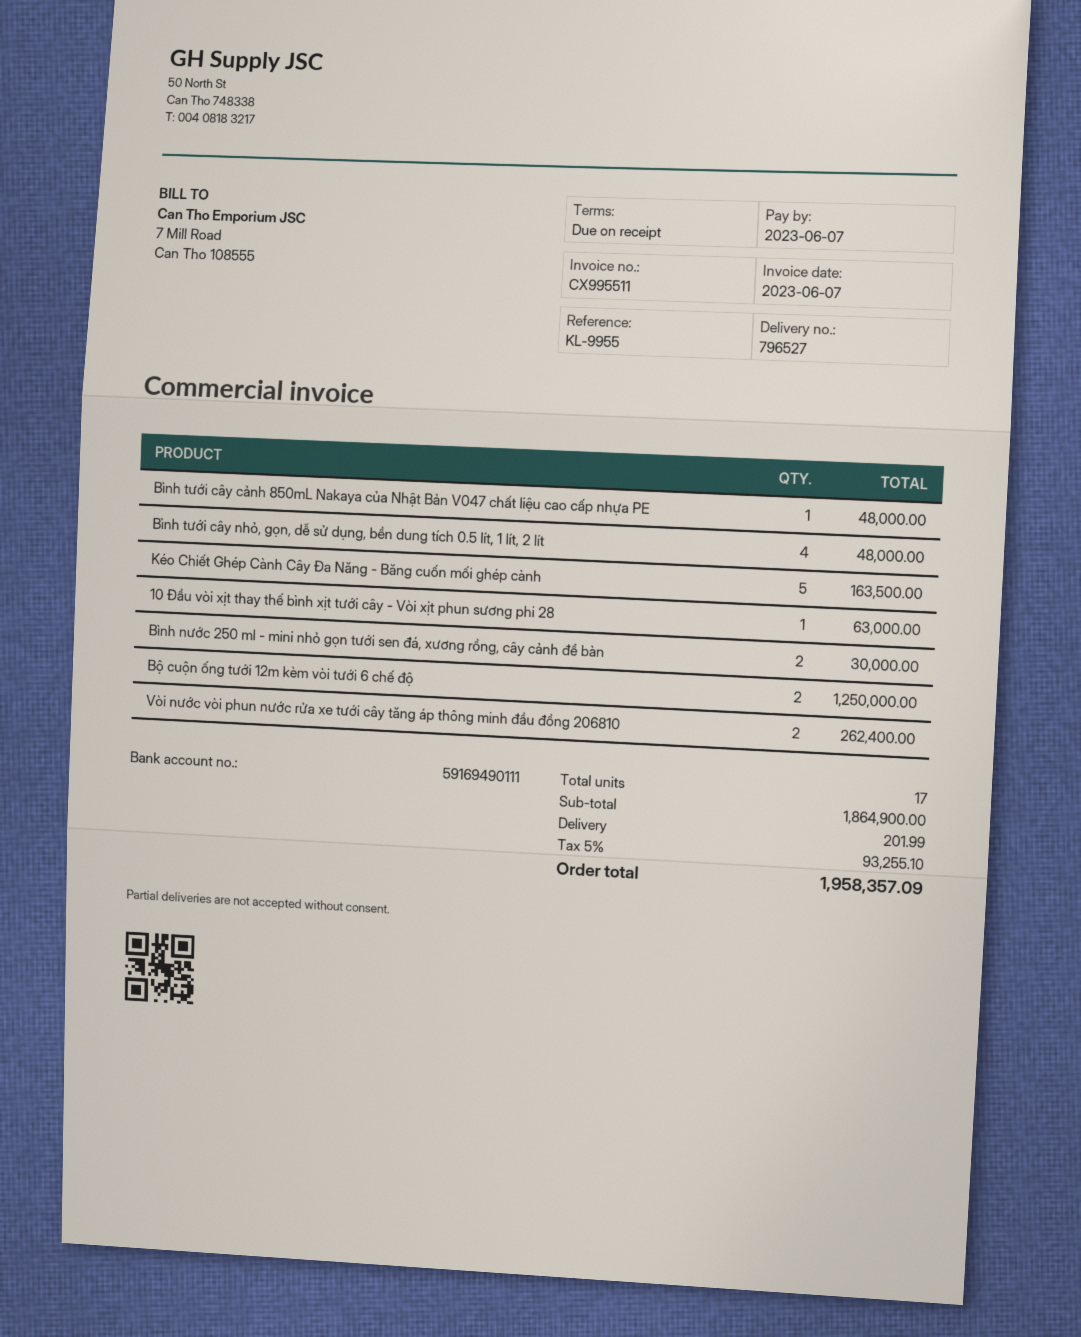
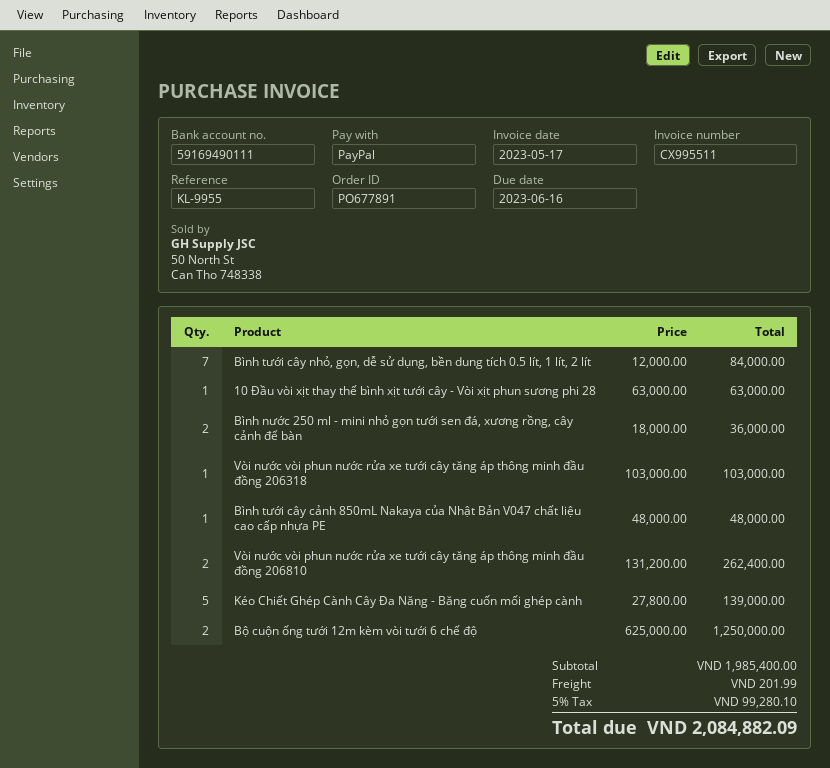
invoice date: 2023-06-07 -> 2023-05-17
due date: 2023-06-07 -> 2023-06-16
Bình tưới cây nhỏ, gọn, dễ sử dụng, bền dung tích 0.5 lít, 1 lít, 2 lít: 4 for 48000.00 -> 7 for 84000.00
Kéo Chiết Ghép Cành Cây Đa Năng - Băng cuốn mối ghép cành: 5 for 163500.00 -> 5 for 139000.00
Bình nước 250 ml - mini nhỏ gọn tưới sen đá, xương rồng, cây cảnh để bàn: 2 for 30000.00 -> 2 for 36000.00
Vòi nước vòi phun nước rửa xe tưới cây tăng áp thông minh đầu đồng 206318: none -> 1 for 103000.00
subtotal: 1864900.00 -> 1985400.00
tax: 5% = 93255.10 -> 5% = 99280.10
total: 1958357.09 -> 2084882.09

